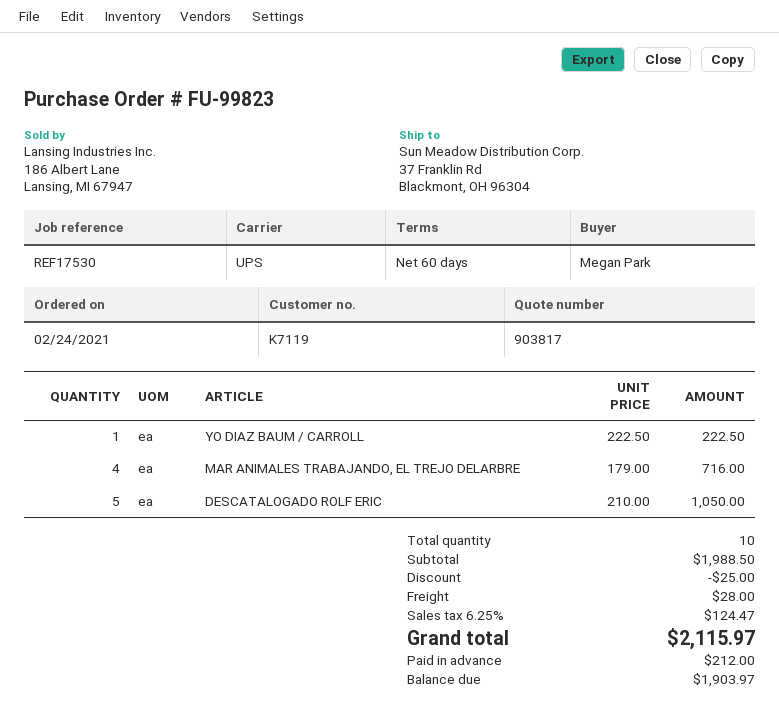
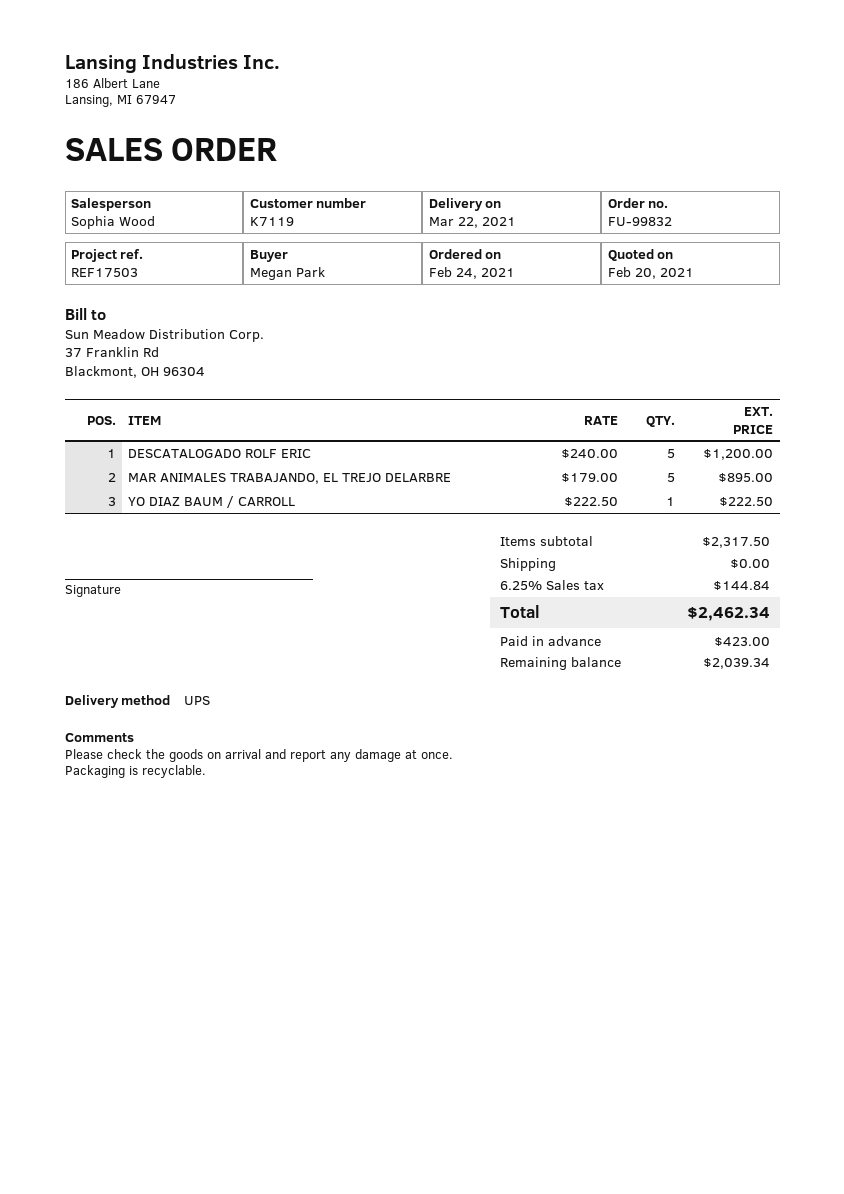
order number: FU-99823 -> FU-99832
reference: REF17530 -> REF17503
MAR ANIMALES TRABAJANDO, EL TREJO DELARBRE: 4 x 179.00 = 716.00 -> 5 x 179.00 = 895.00
DESCATALOGADO ROLF ERIC: 5 x 210.00 = 1050.00 -> 5 x 240.00 = 1200.00
subtotal: 1988.50 -> 2317.50
discount: 25.00 -> none
shipping: 28.00 -> 0.00
tax: 6.25% = 124.47 -> 6.25% = 144.84
total: 2115.97 -> 2462.34
deposit: 212.00 -> 423.00
balance: 1903.97 -> 2039.34

